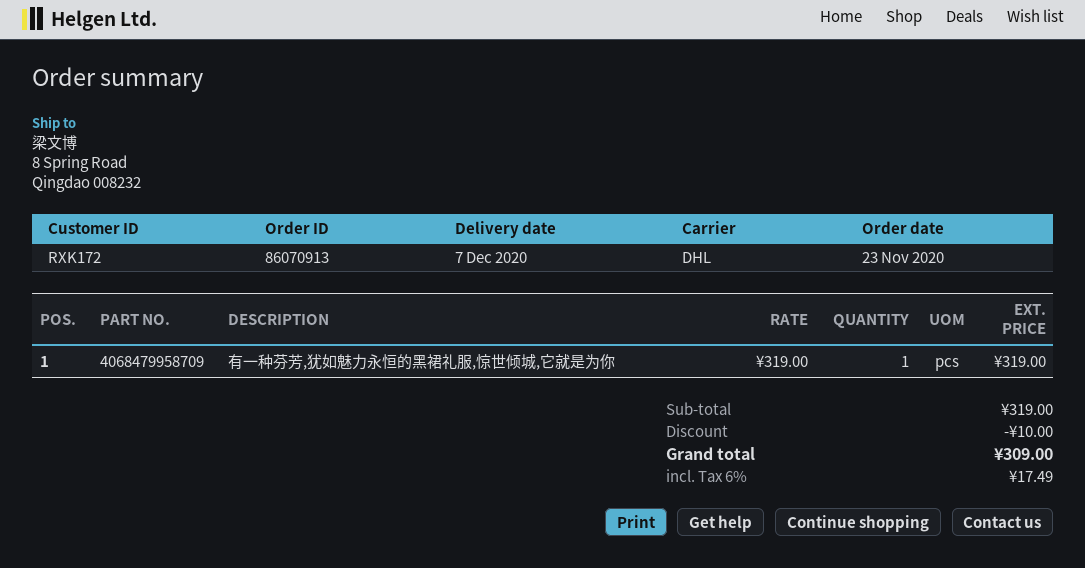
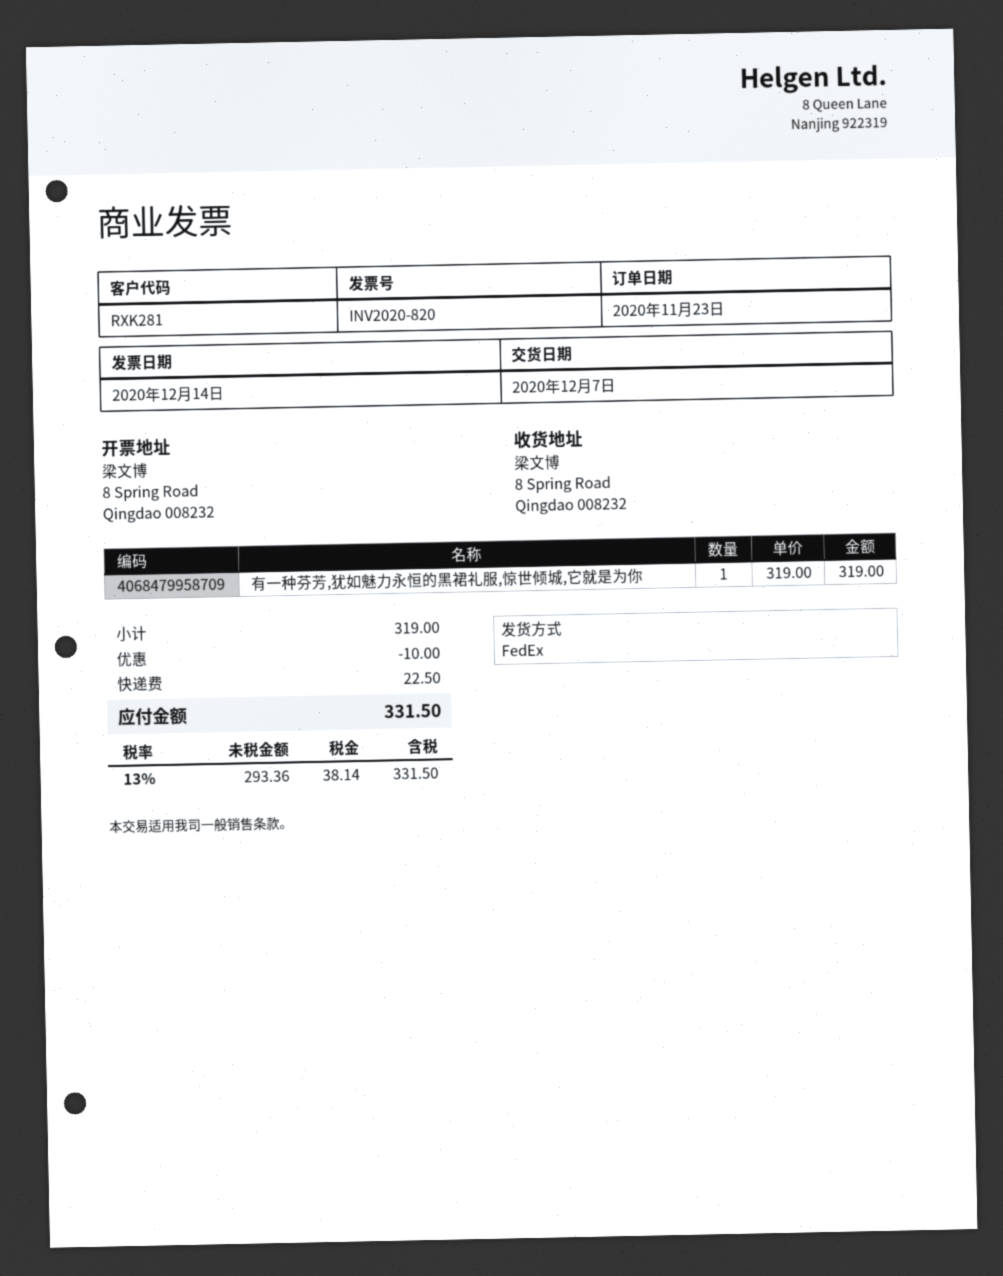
customer number: RXK172 -> RXK281
shipping method: DHL -> FedEx
shipping: none -> 22.50
tax: 6% = 17.49 -> 13% = 38.14
total: 309.00 -> 331.50

